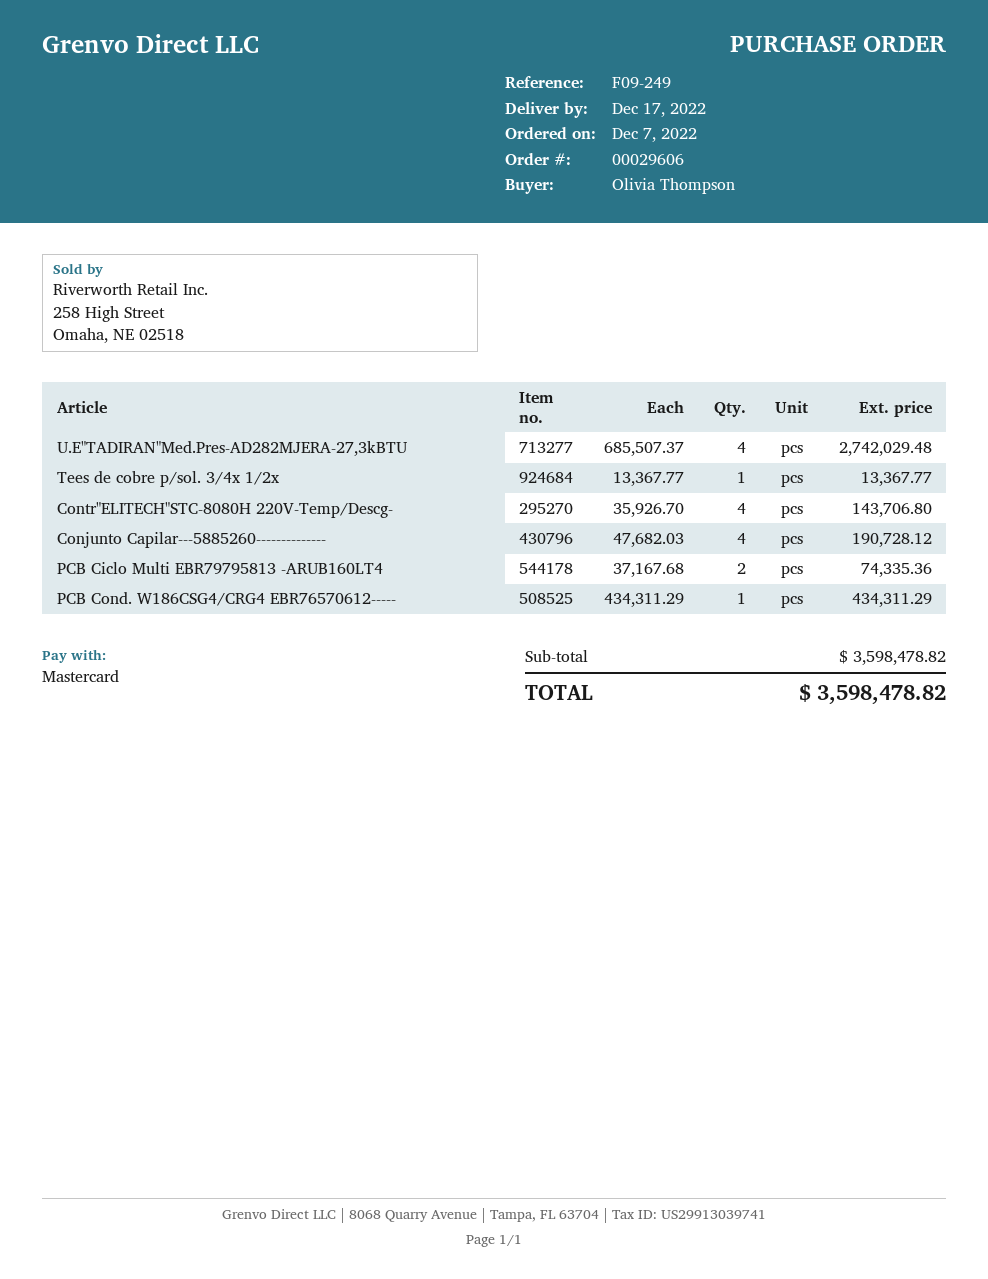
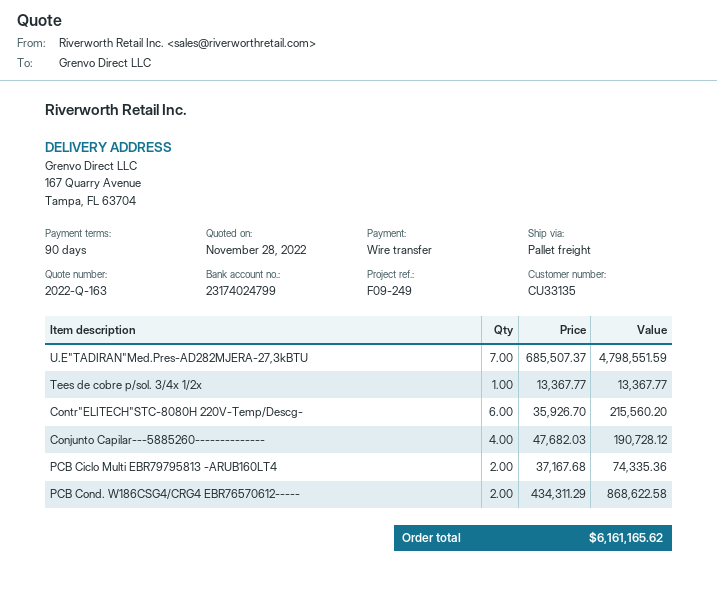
payment method: Mastercard -> bank transfer
U.E"TADIRAN"Med.Pres-AD282MJERA-27,3kBTU: 4 x 685507.37 = 2742029.48 -> 7 x 685507.37 = 4798551.59
Contr"ELITECH"STC-8080H 220V-Temp/Descg-: 4 x 35926.70 = 143706.80 -> 6 x 35926.70 = 215560.20
PCB Cond. W186CSG4/CRG4 EBR76570612-----: 1 x 434311.29 = 434311.29 -> 2 x 434311.29 = 868622.58
total: 3598478.82 -> 6161165.62

